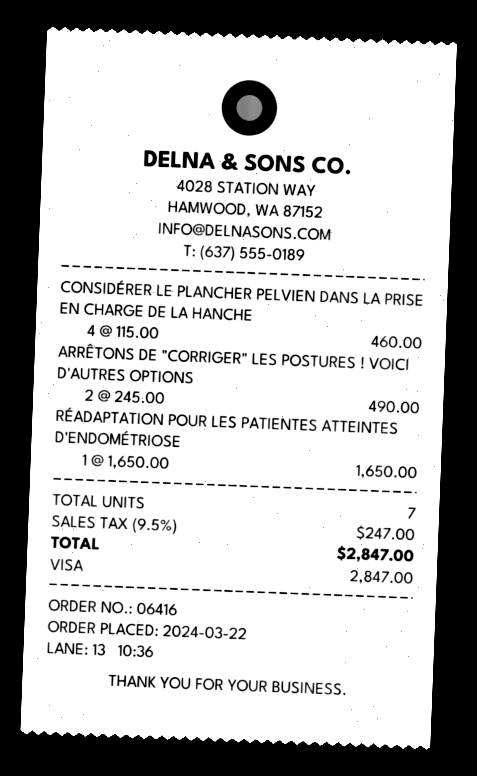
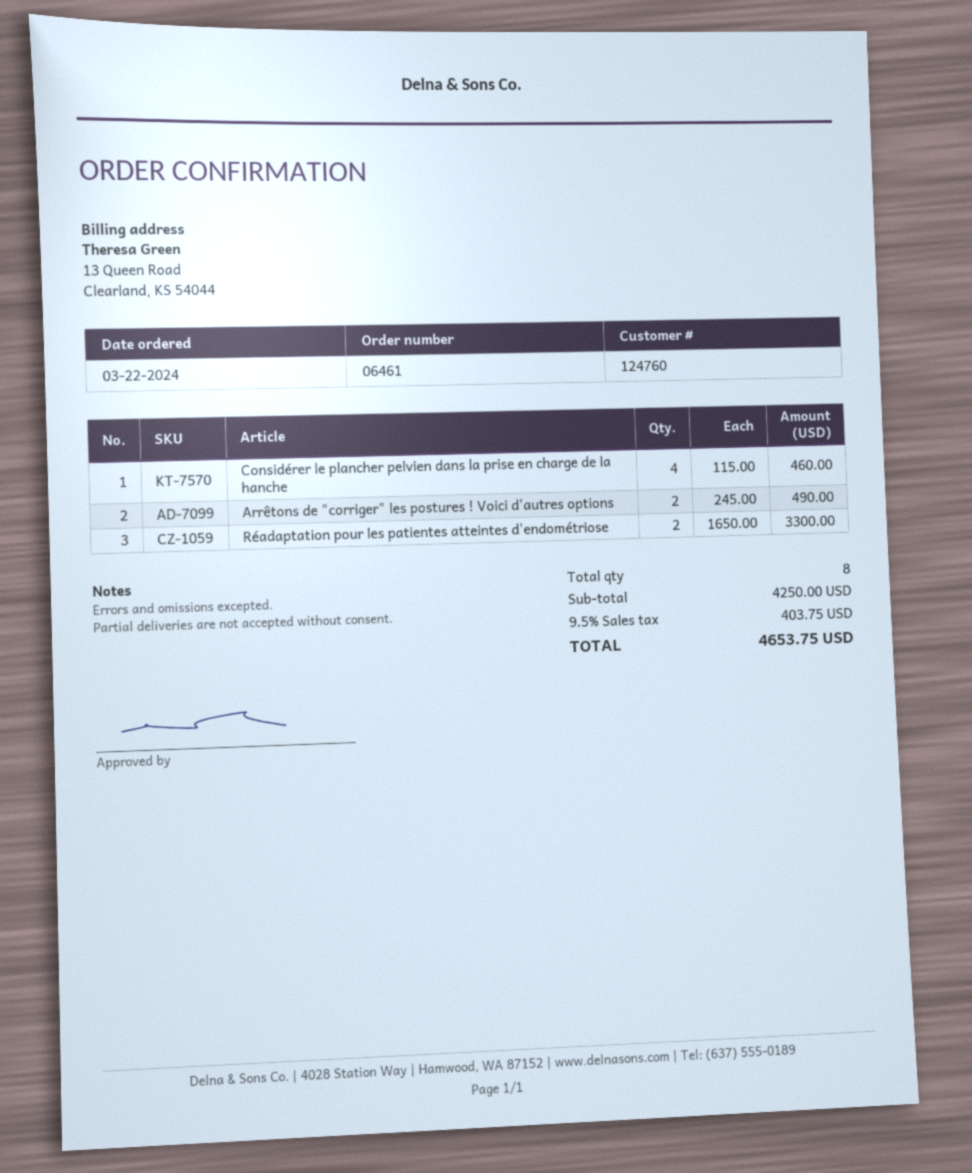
order number: 06416 -> 06461
RÉADAPTATION POUR LES PATIENTES ATTEINTES D'ENDOMÉTRIOSE: 1 x 1650.00 = 1650.00 -> 2 x 1650.00 = 3300.00
total quantity: 7 -> 8
tax: 9.5% = 247.00 -> 9.5% = 403.75
total: 2847.00 -> 4653.75

